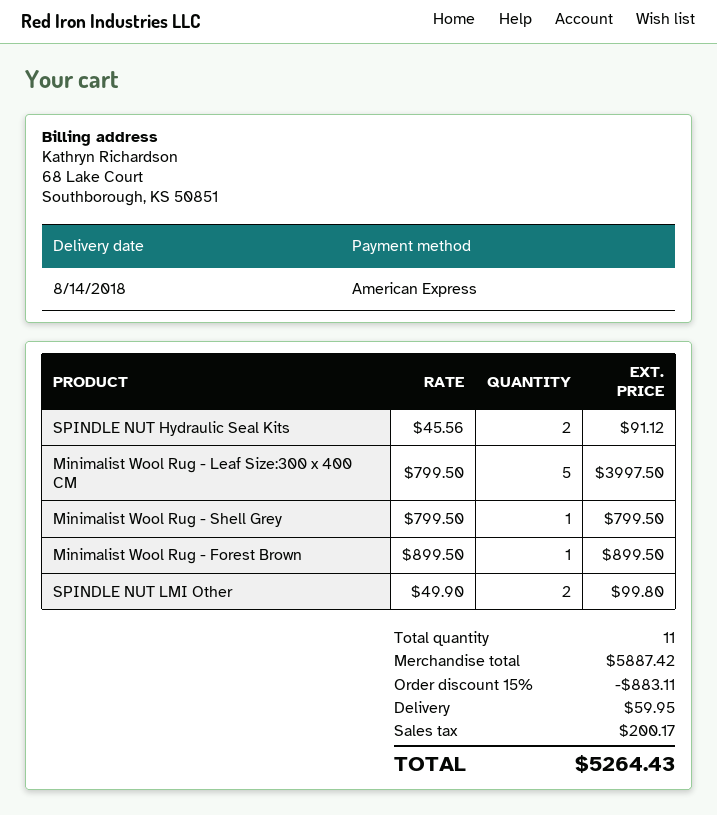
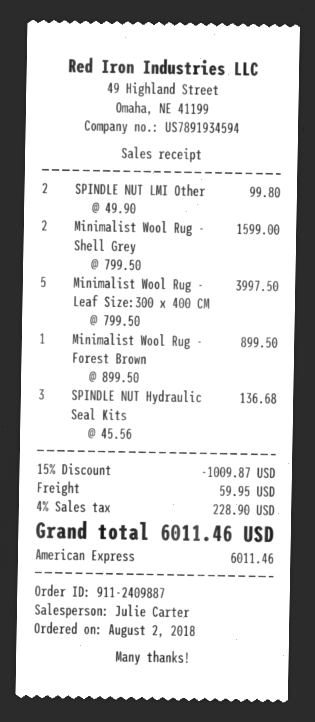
SPINDLE NUT Hydraulic Seal Kits: 2 x 45.56 = 91.12 -> 3 x 45.56 = 136.68
Minimalist Wool Rug - Shell Grey: 1 x 799.50 = 799.50 -> 2 x 799.50 = 1599.00
discount: 15% = 883.11 -> 15% = 1009.87
tax: 200.17 -> 228.90
total: 5264.43 -> 6011.46

